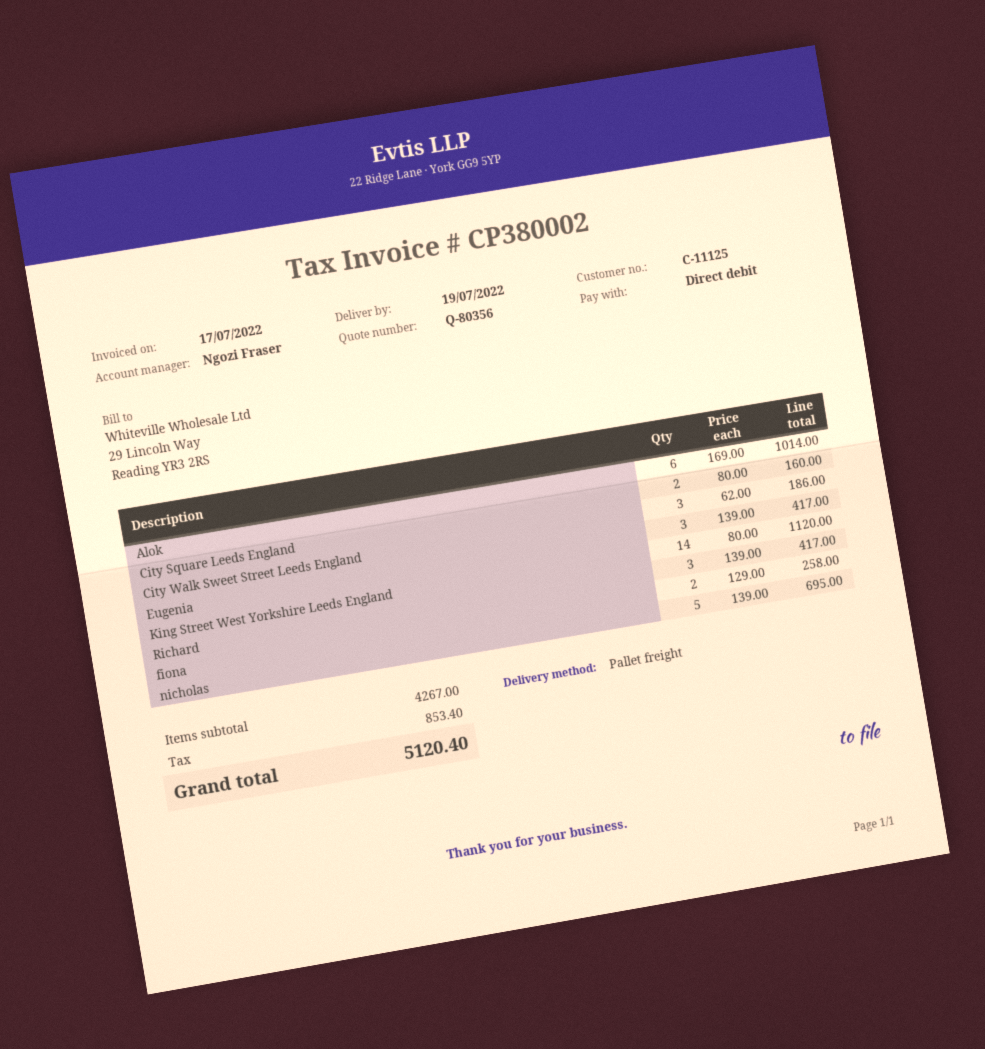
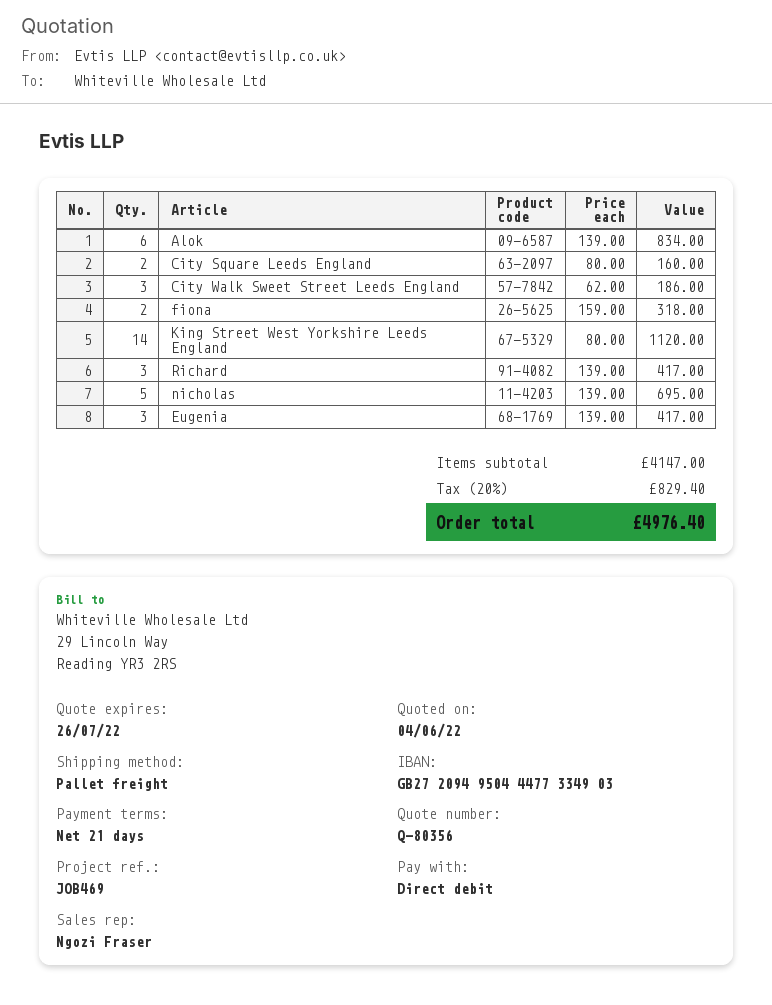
Alok: 6 x 169.00 = 1014.00 -> 6 x 139.00 = 834.00
fiona: 2 x 129.00 = 258.00 -> 2 x 159.00 = 318.00
subtotal: 4267.00 -> 4147.00
tax: 853.40 -> 829.40
total: 5120.40 -> 4976.40

